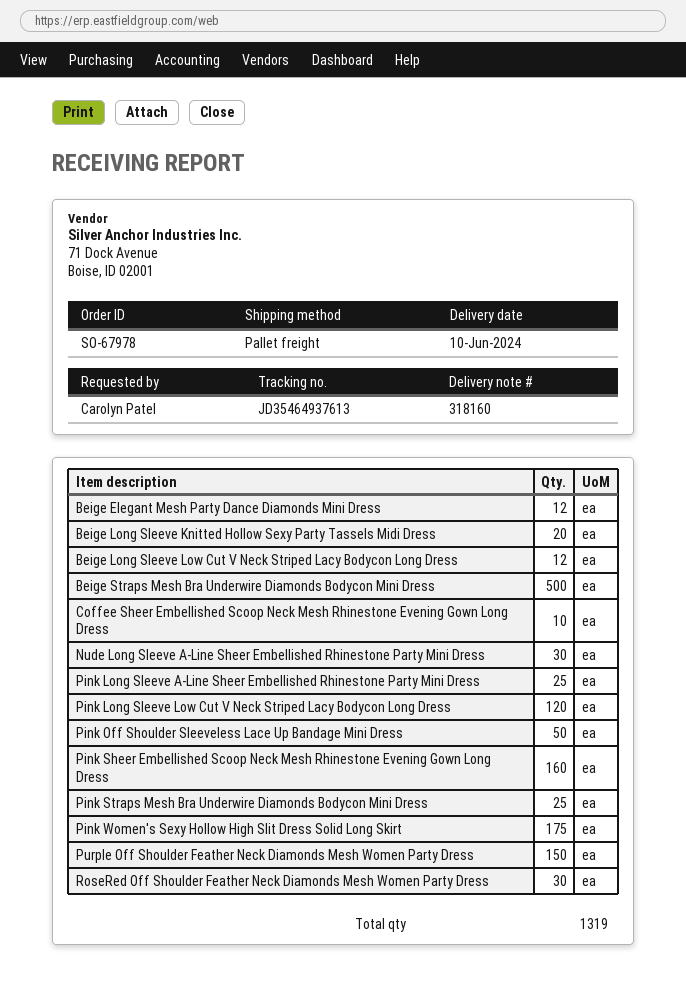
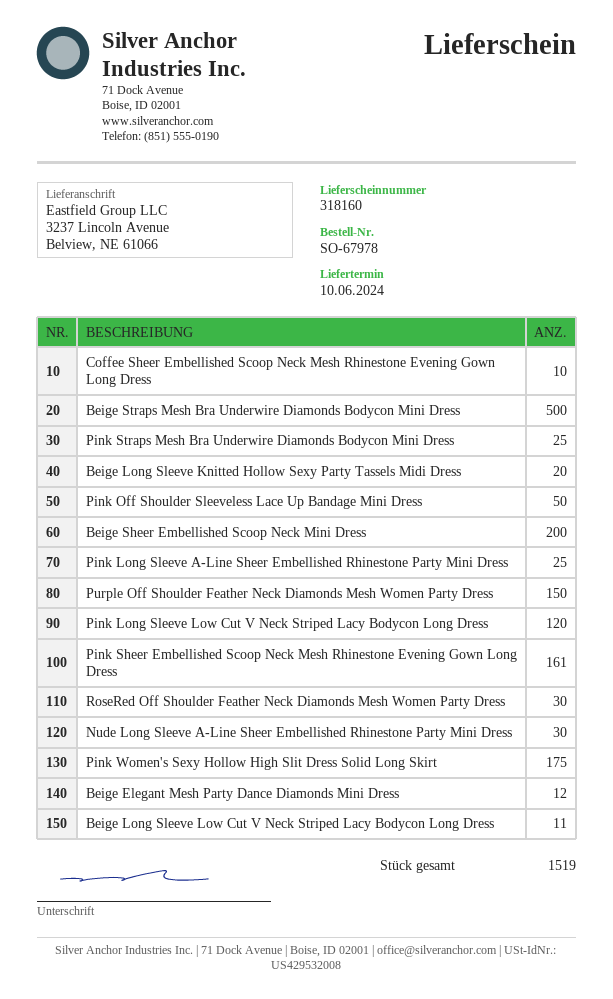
Beige Long Sleeve Low Cut V Neck Striped Lacy Bodycon Long Dress: 12 -> 11
Pink Sheer Embellished Scoop Neck Mesh Rhinestone Evening Gown Long Dress: 160 -> 161
Beige Sheer Embellished Scoop Neck Mini Dress: none -> 200
total quantity: 1319 -> 1519

